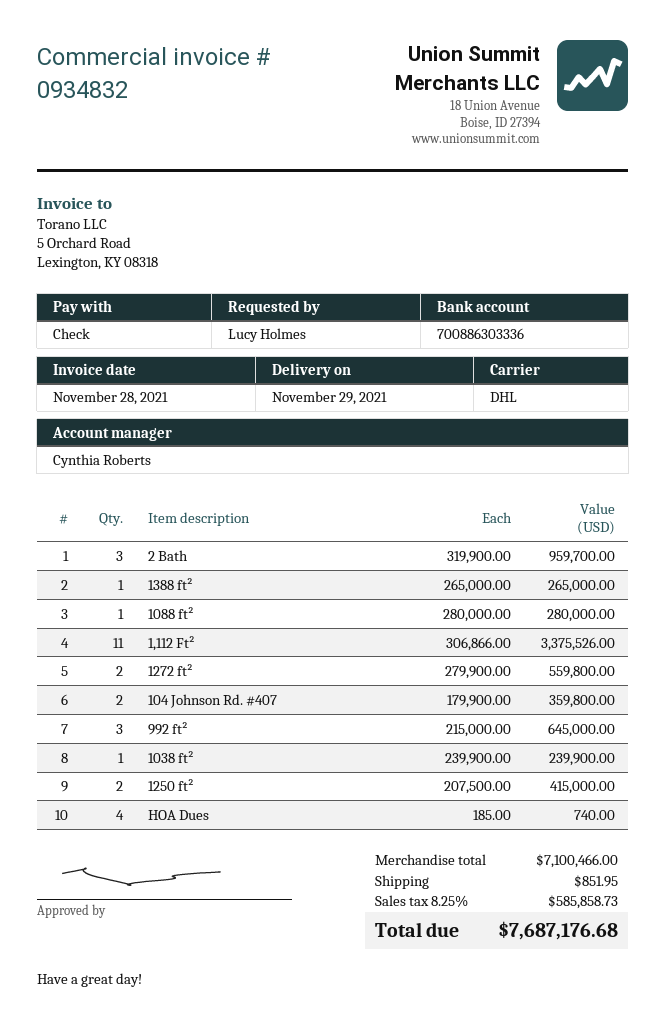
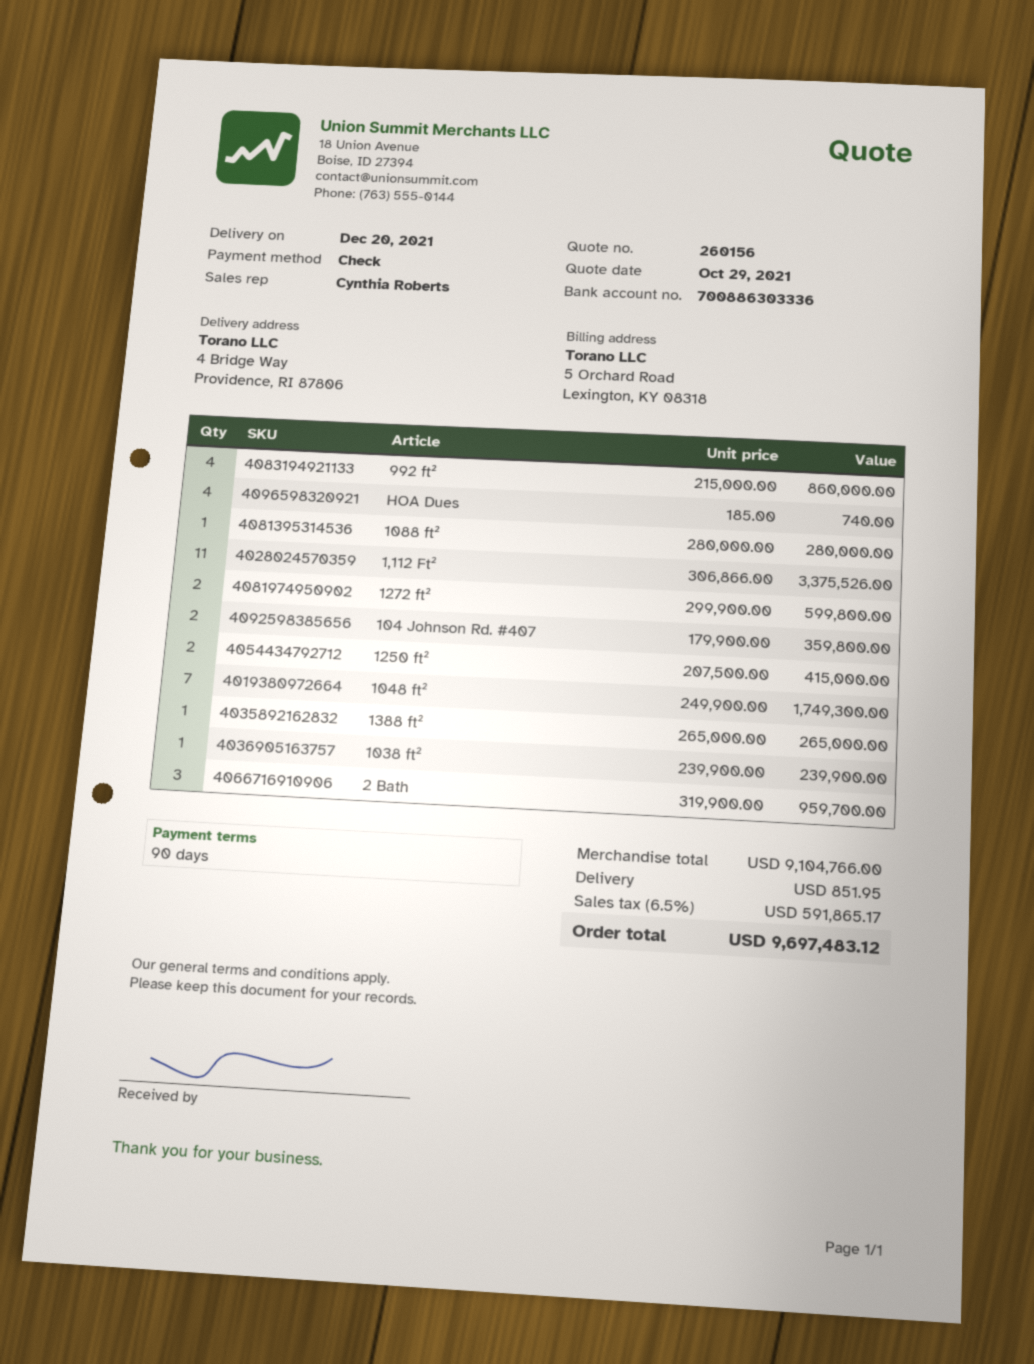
delivery date: 2021-11-29 -> 2021-12-20
1272 ft²: 2 x 279900.00 = 559800.00 -> 2 x 299900.00 = 599800.00
992 ft²: 3 x 215000.00 = 645000.00 -> 4 x 215000.00 = 860000.00
1048 ft²: none -> 7 x 249900.00 = 1749300.00
subtotal: 7100466.00 -> 9104766.00
tax: 8.25% = 585858.73 -> 6.5% = 591865.17
total: 7687176.68 -> 9697483.12

